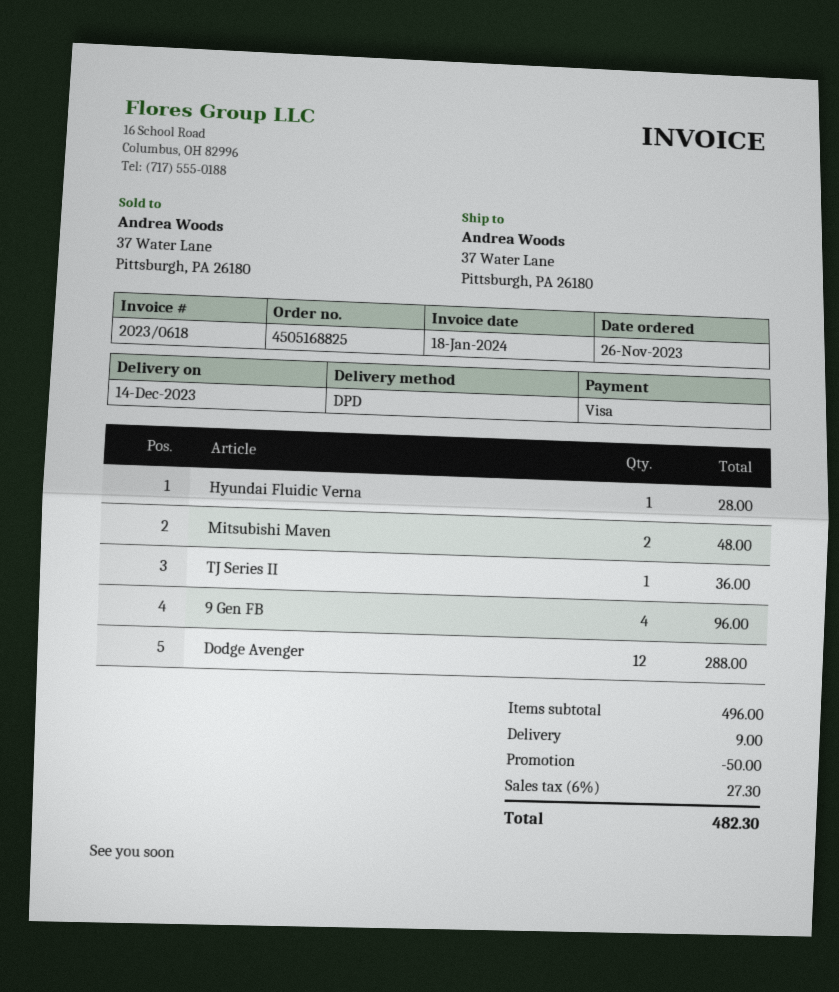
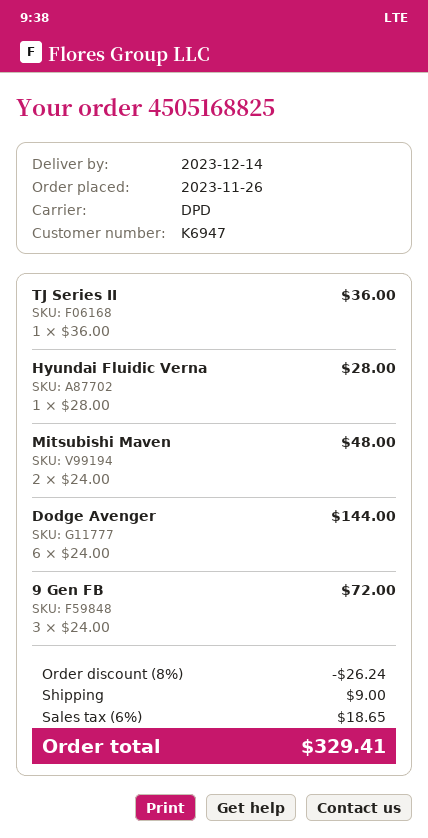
9 Gen FB: 4 for 96.00 -> 3 for 72.00
Dodge Avenger: 12 for 288.00 -> 6 for 144.00
discount: 50.00 -> 26.24
tax: 6% = 27.30 -> 6% = 18.65
total: 482.30 -> 329.41

